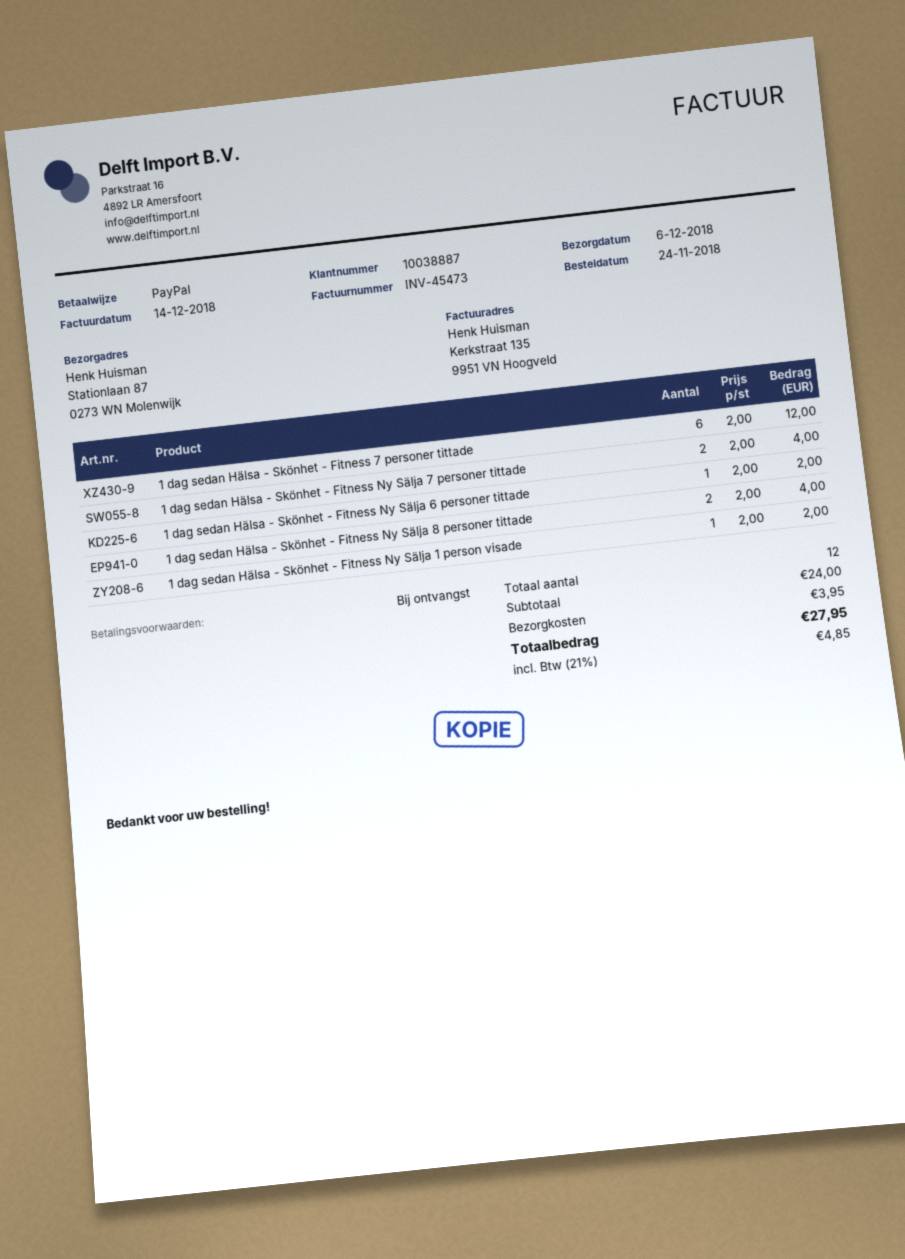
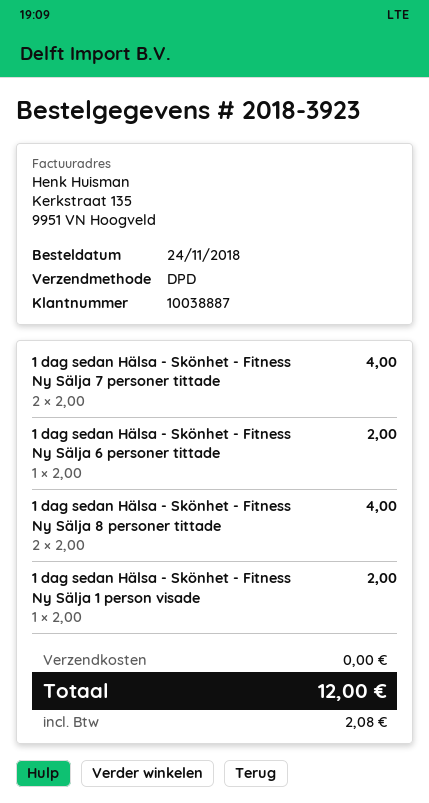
1 dag sedan Hälsa - Skönhet - Fitness 7 personer tittade: 6 x 2.00 = 12.00 -> none
shipping: 3.95 -> 0.00
tax: 4.85 -> 2.08
total: 27.95 -> 12.00

